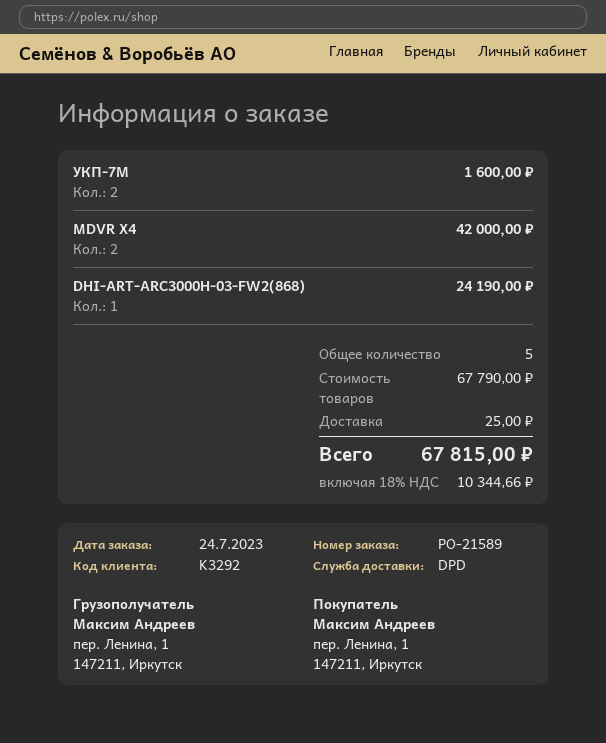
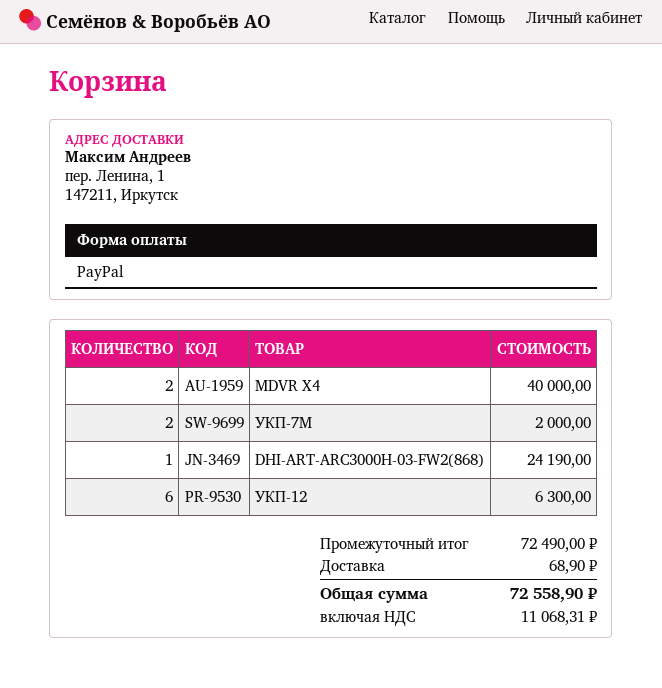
УКП-7М: 2 for 1600.00 -> 2 for 2000.00
MDVR X4: 2 for 42000.00 -> 2 for 40000.00
УКП-12: none -> 6 for 6300.00
subtotal: 67790.00 -> 72490.00
shipping: 25.00 -> 68.90
tax: 10344.66 -> 11068.31
total: 67815.00 -> 72558.90

